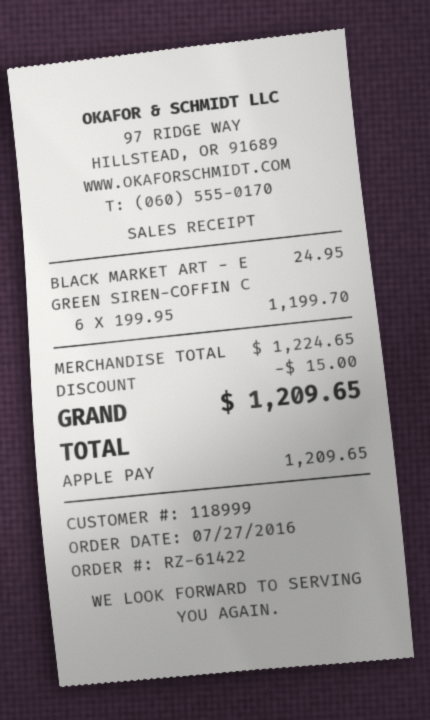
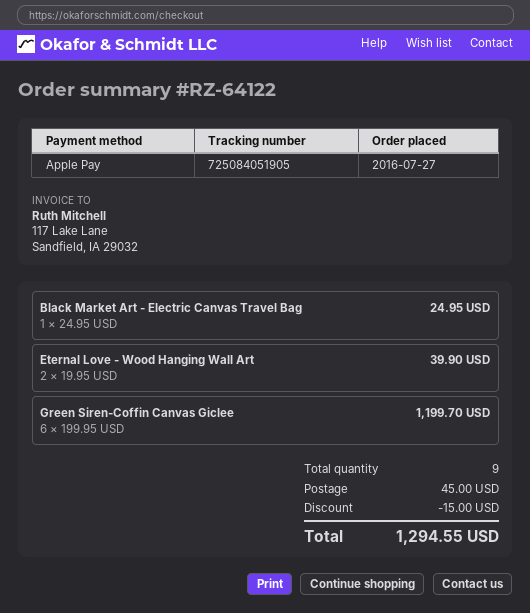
order number: RZ-61422 -> RZ-64122
Eternal Love - Wood Hanging Wall Art: none -> 2 x 19.95 = 39.90
shipping: none -> 45.00
total: 1209.65 -> 1294.55

